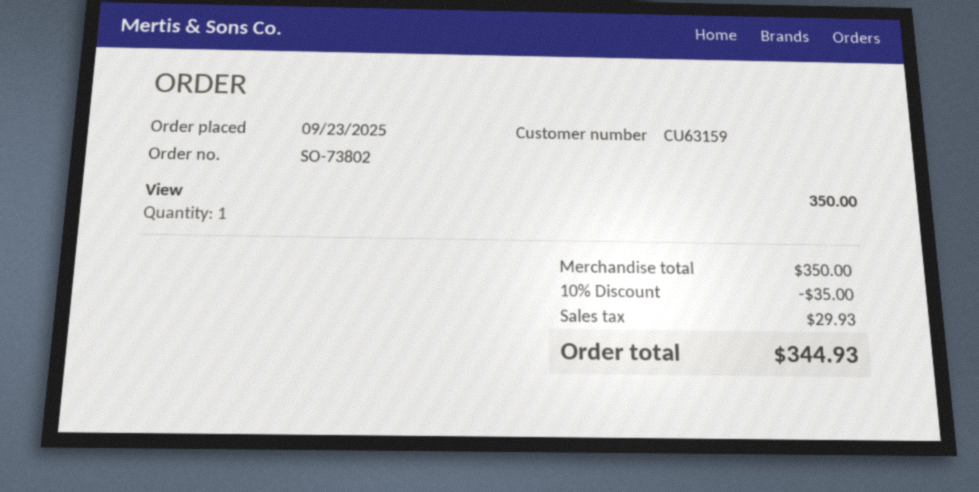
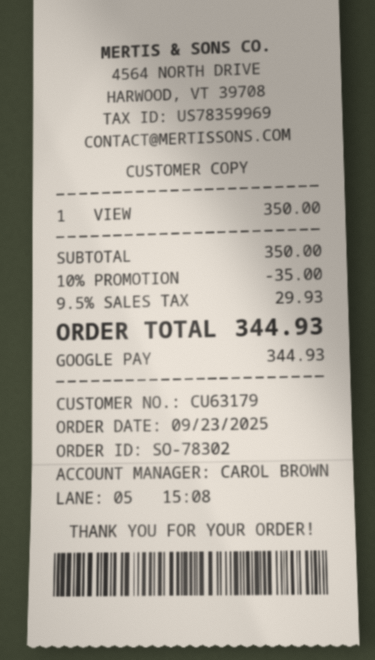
order number: SO-73802 -> SO-78302
customer number: CU63159 -> CU63179

